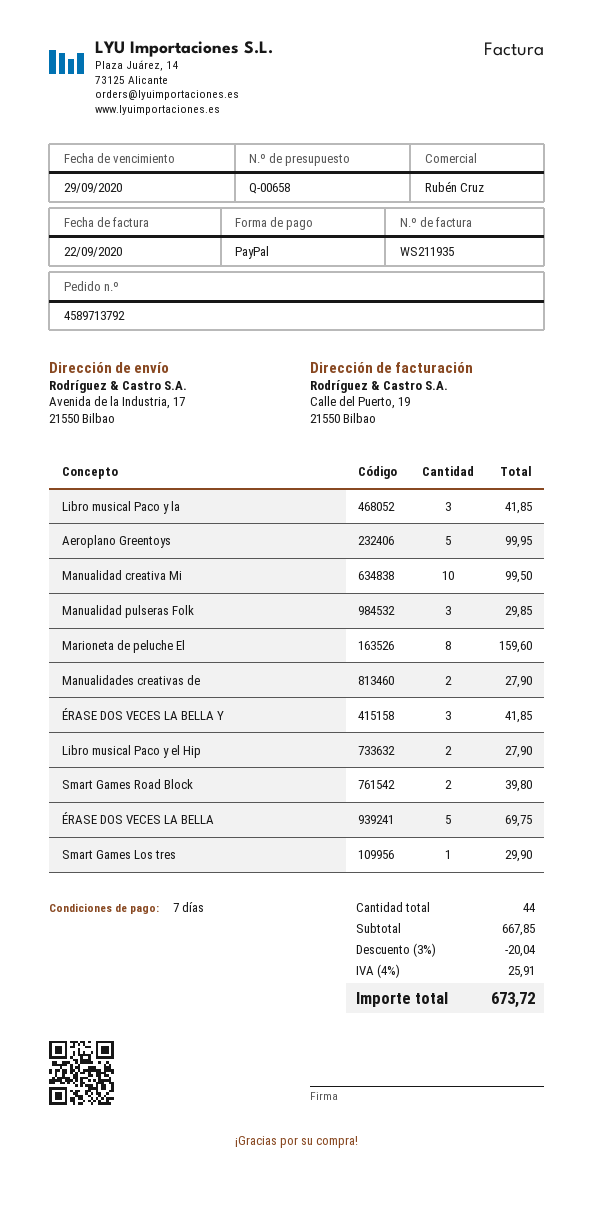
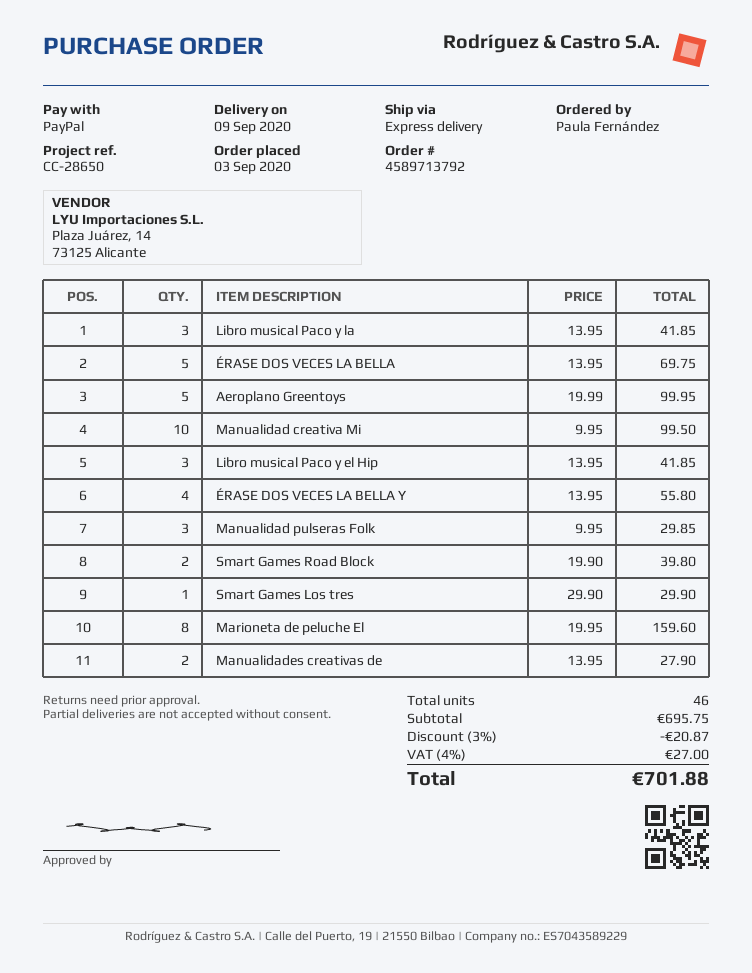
ÉRASE DOS VECES LA BELLA Y: 3 for 41.85 -> 4 for 55.80
Libro musical Paco y el Hip: 2 for 27.90 -> 3 for 41.85
total quantity: 44 -> 46
subtotal: 667.85 -> 695.75
discount: 3% = 20.04 -> 3% = 20.87
tax: 4% = 25.91 -> 4% = 27.00
total: 673.72 -> 701.88

